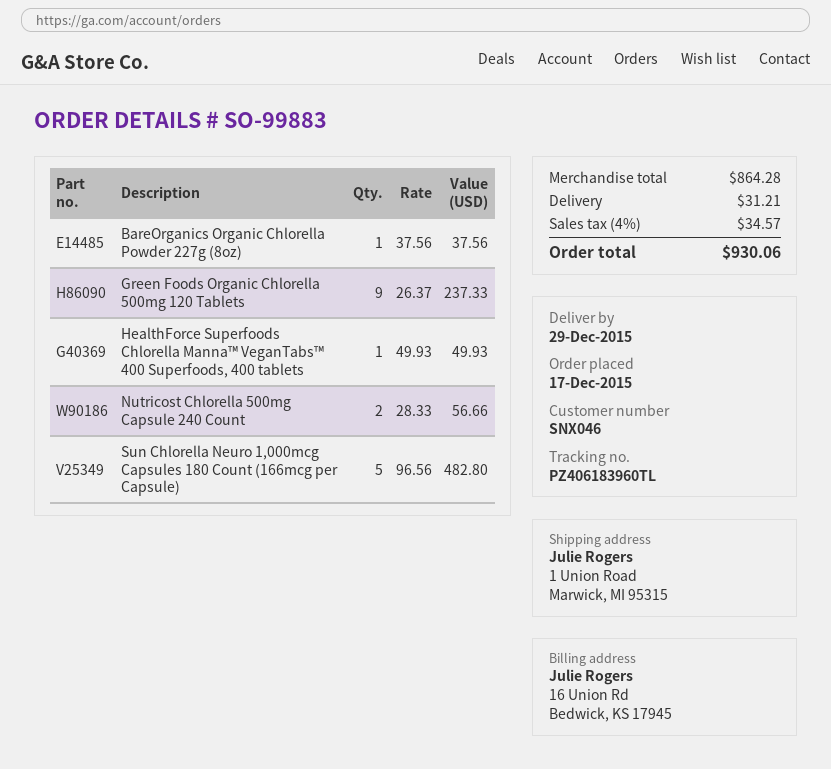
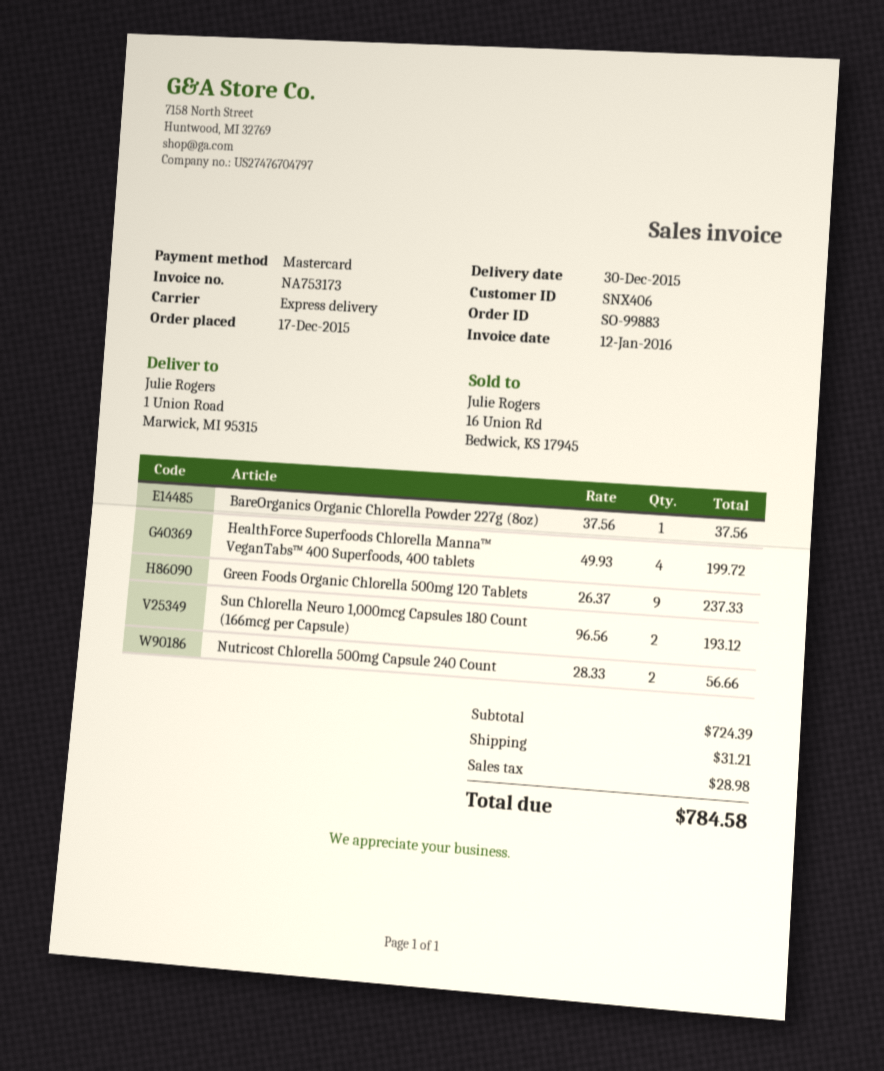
delivery date: 2015-12-29 -> 2015-12-30
customer number: SNX046 -> SNX406
HealthForce Superfoods Chlorella Manna™ VeganTabs™ 400 Superfoods, 400 tablets: 1 x 49.93 = 49.93 -> 4 x 49.93 = 199.72
Sun Chlorella Neuro 1,000mcg Capsules 180 Count (166mcg per Capsule): 5 x 96.56 = 482.80 -> 2 x 96.56 = 193.12
subtotal: 864.28 -> 724.39
tax: 34.57 -> 28.98
total: 930.06 -> 784.58

